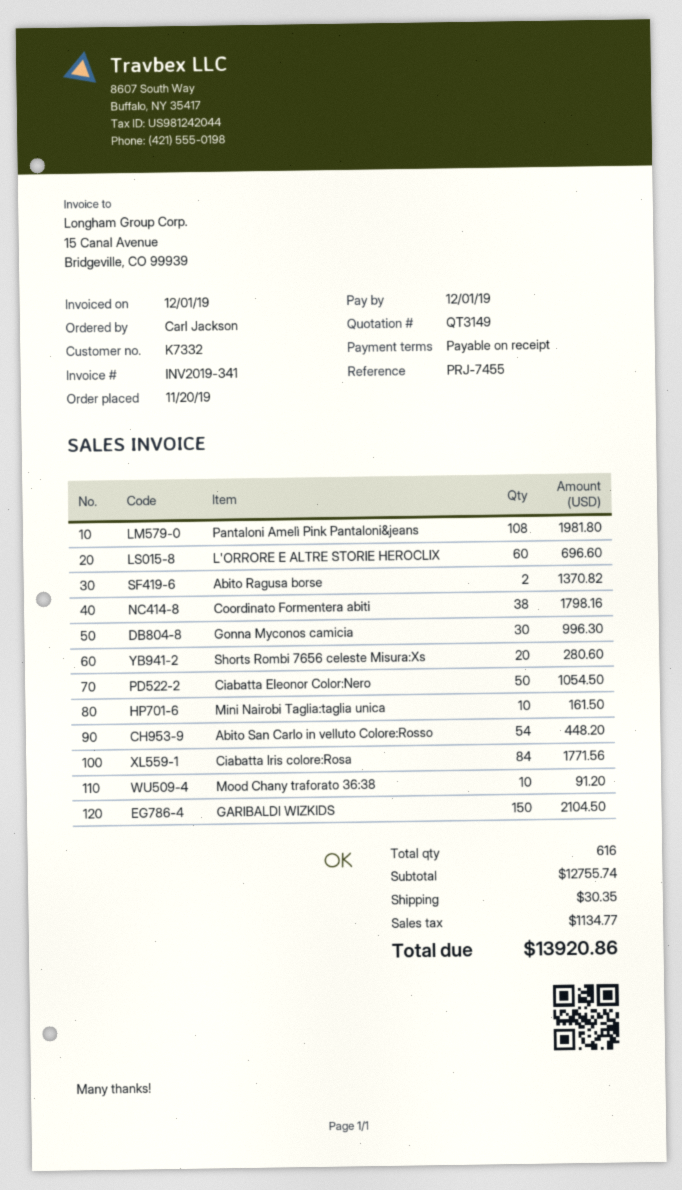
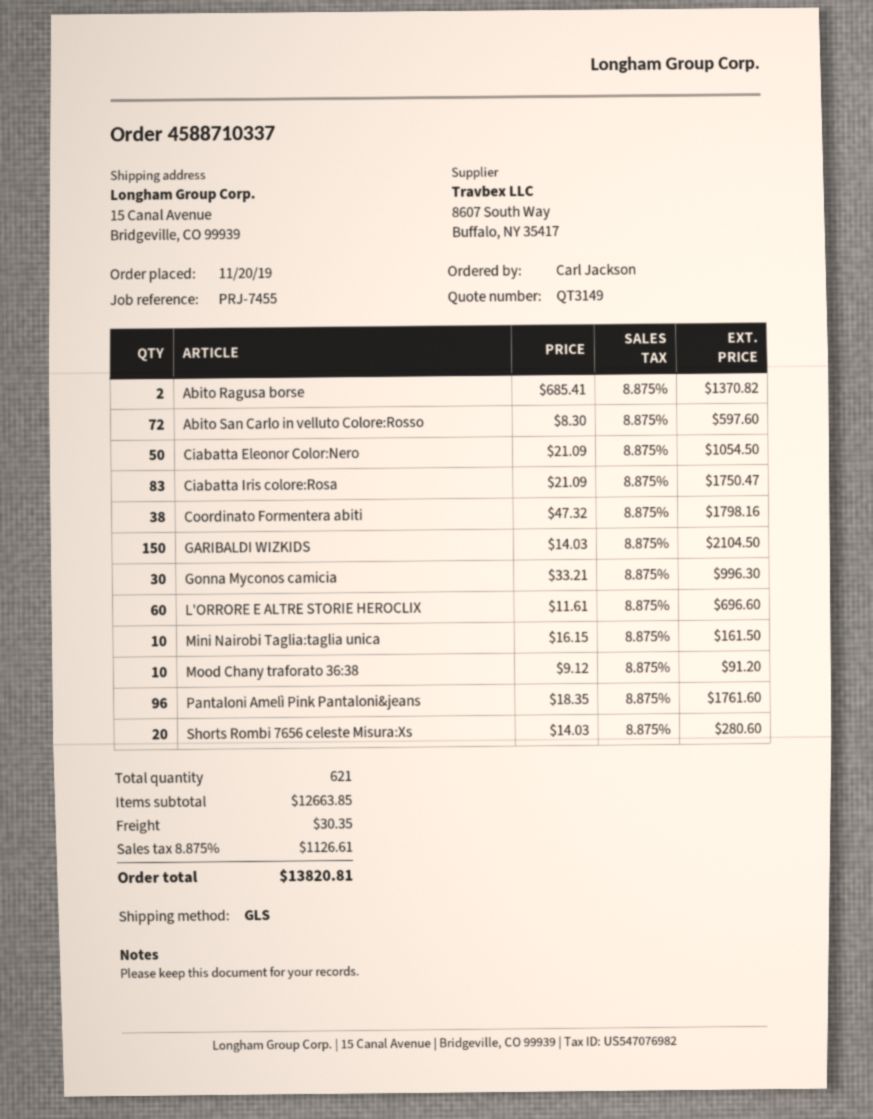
Pantaloni Amelì Pink Pantaloni&jeans: 108 for 1981.80 -> 96 for 1761.60
Abito San Carlo in velluto Colore:Rosso: 54 for 448.20 -> 72 for 597.60
Ciabatta Iris colore:Rosa: 84 for 1771.56 -> 83 for 1750.47
total quantity: 616 -> 621
subtotal: 12755.74 -> 12663.85
tax: 1134.77 -> 1126.61
total: 13920.86 -> 13820.81

